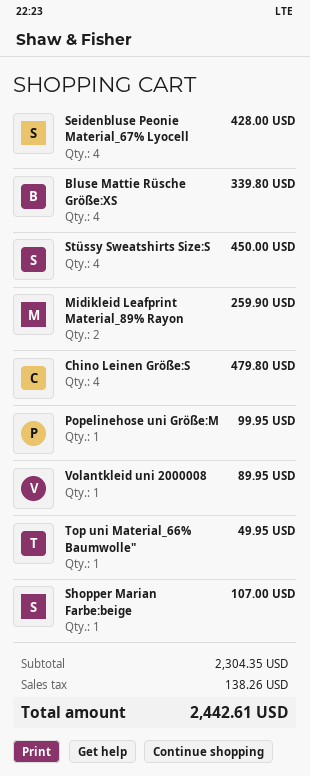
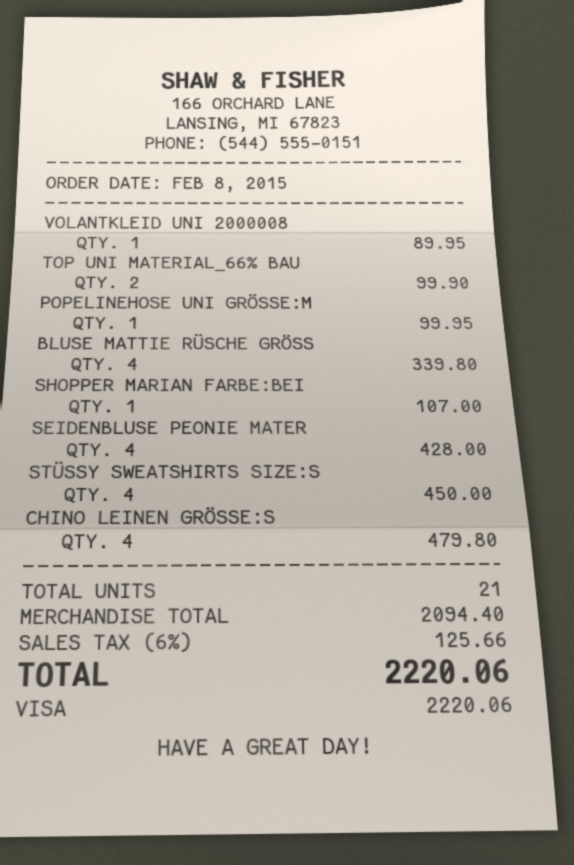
Midikleid Leafprint Material_89% Rayon: 2 for 259.90 -> none
Top uni Material_66% Baumwolle": 1 for 49.95 -> 2 for 99.90
subtotal: 2304.35 -> 2094.40
tax: 138.26 -> 125.66
total: 2442.61 -> 2220.06

